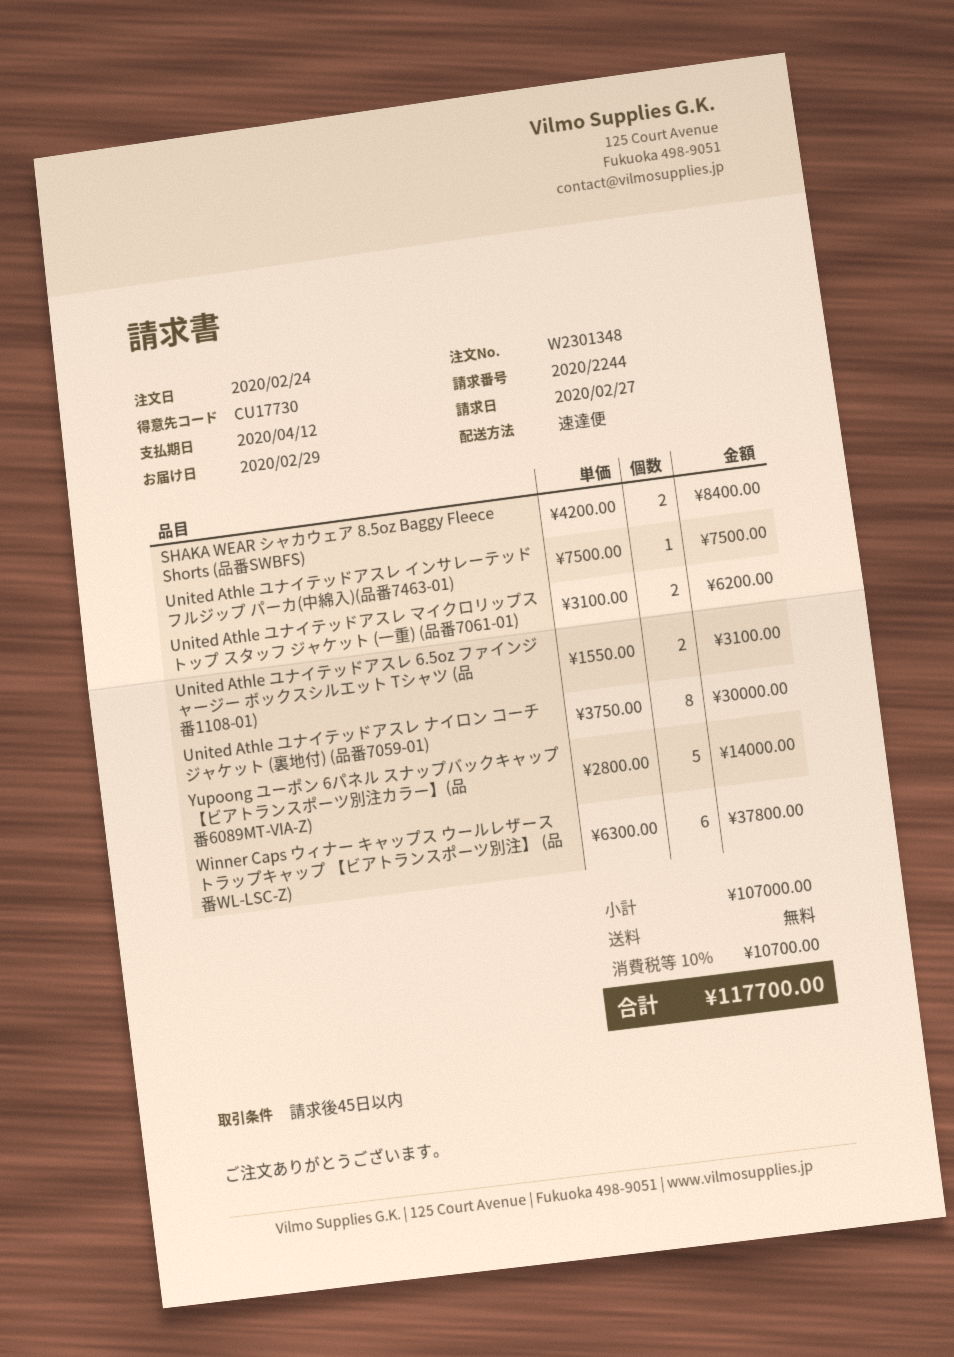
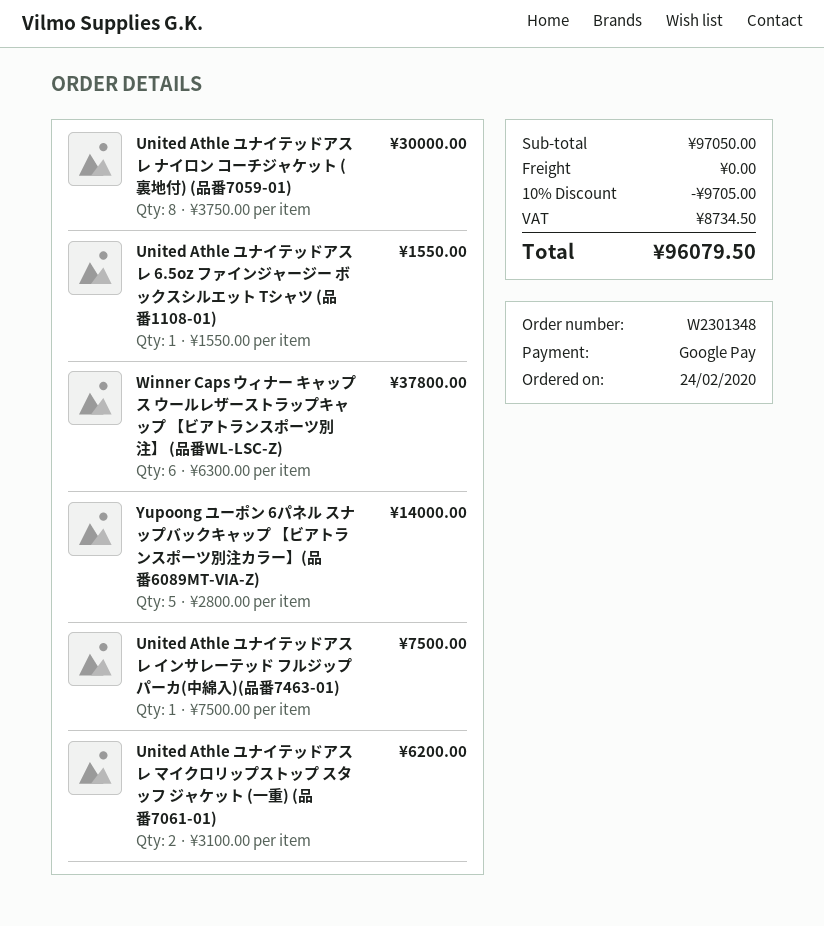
SHAKA WEAR シャカウェア 8.5oz Baggy Fleece Shorts (品番SWBFS): 2 x 4200.00 = 8400.00 -> none
United Athle ユナイテッドアスレ 6.5oz ファインジャージー ボックスシルエット Tシャツ (品番1108-01): 2 x 1550.00 = 3100.00 -> 1 x 1550.00 = 1550.00
subtotal: 107000.00 -> 97050.00
discount: none -> 10% = 9705.00
tax: 10700.00 -> 8734.50
total: 117700.00 -> 96079.50

